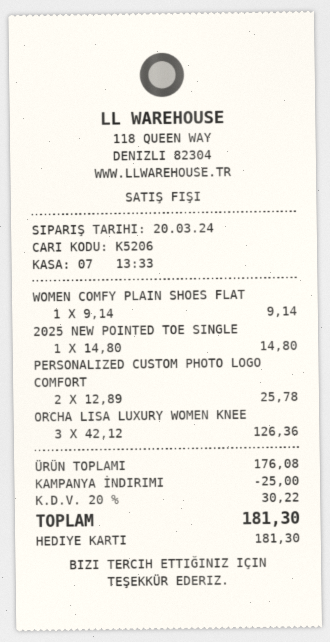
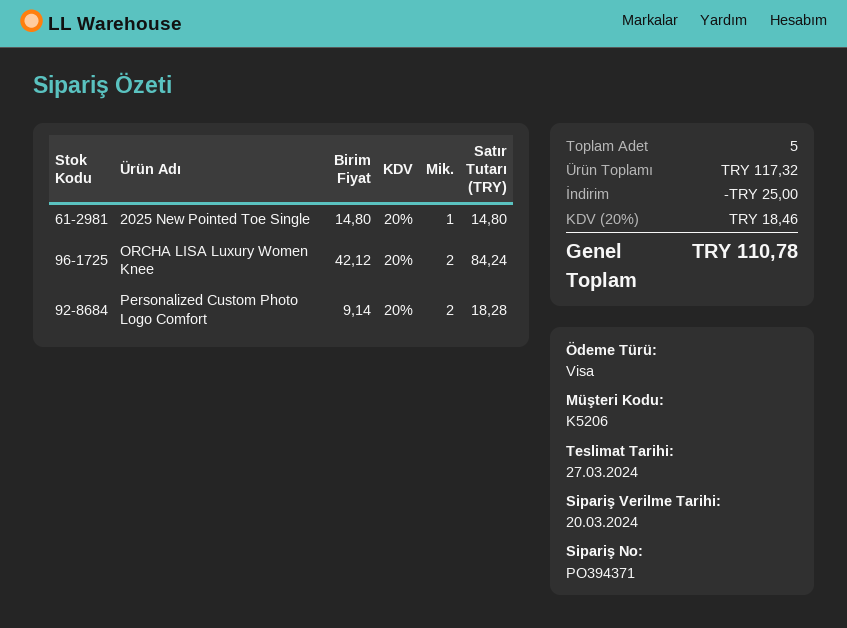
payment method: gift card -> Visa
WOMEN COMFY PLAIN SHOES FLAT: 1 x 9.14 = 9.14 -> none
PERSONALIZED CUSTOM PHOTO LOGO COMFORT: 2 x 12.89 = 25.78 -> 2 x 9.14 = 18.28
ORCHA LISA LUXURY WOMEN KNEE: 3 x 42.12 = 126.36 -> 2 x 42.12 = 84.24
subtotal: 176.08 -> 117.32
tax: 20% = 30.22 -> 20% = 18.46
total: 181.30 -> 110.78

